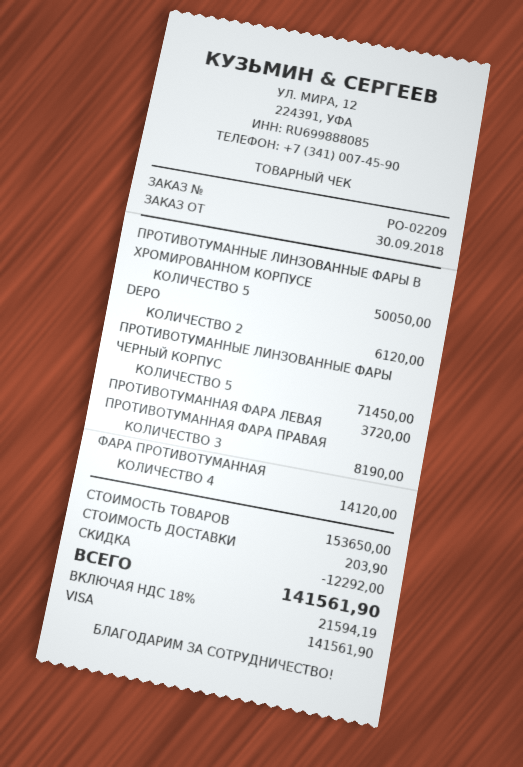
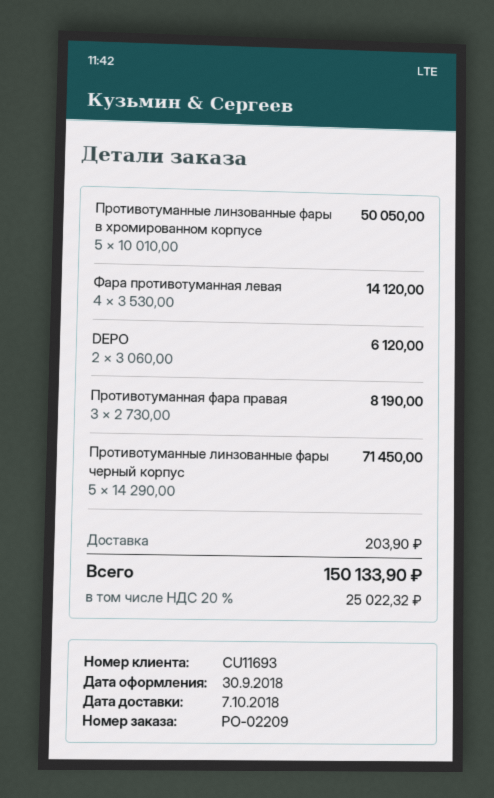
ПРОТИВОТУМАННАЯ ФАРА ЛЕВАЯ: 1 for 3720.00 -> none
discount: 12292.00 -> none
tax: 18% = 21594.19 -> 20% = 25022.32
total: 141561.90 -> 150133.90

